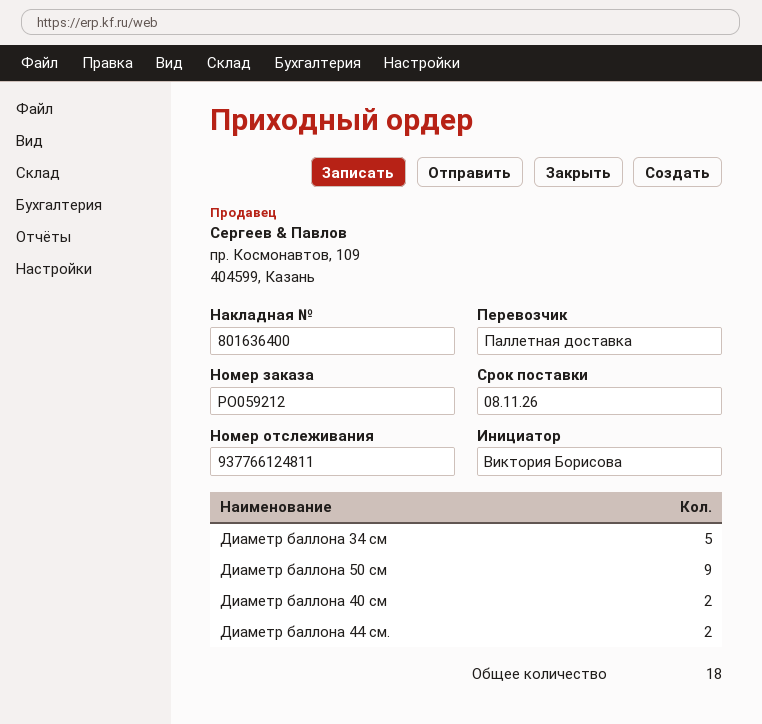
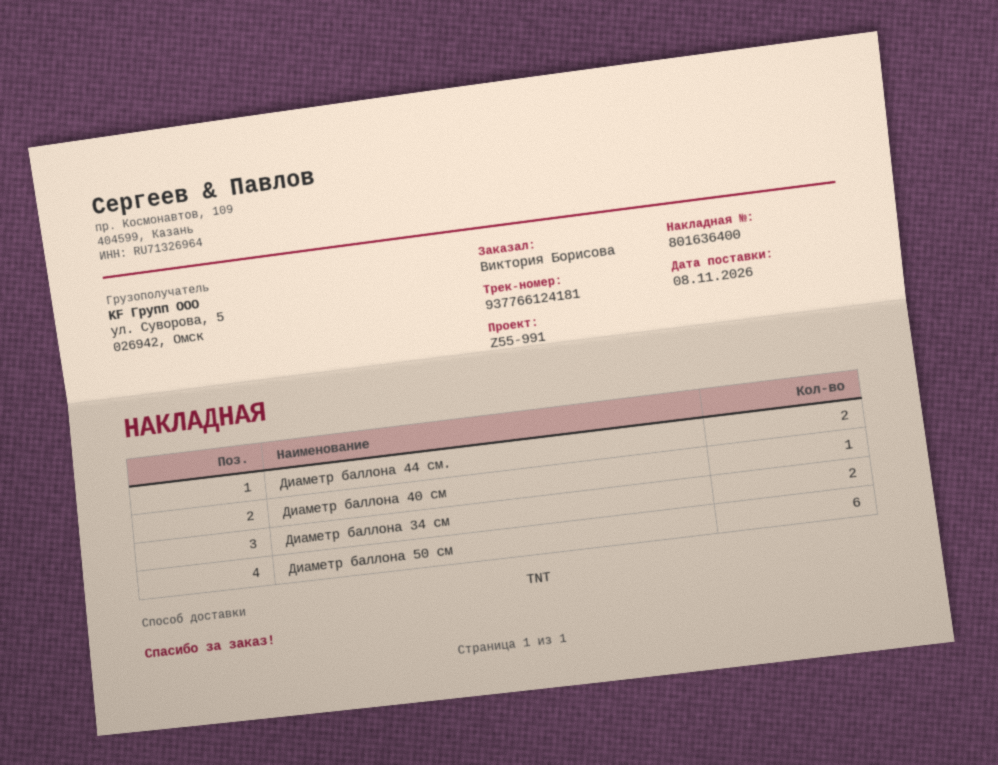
shipping method: pallet freight -> TNT
tracking number: 937766124811 -> 937766124181
Диаметр баллона 34 см: 5 -> 2
Диаметр баллона 50 см: 9 -> 6
Диаметр баллона 40 см: 2 -> 1

